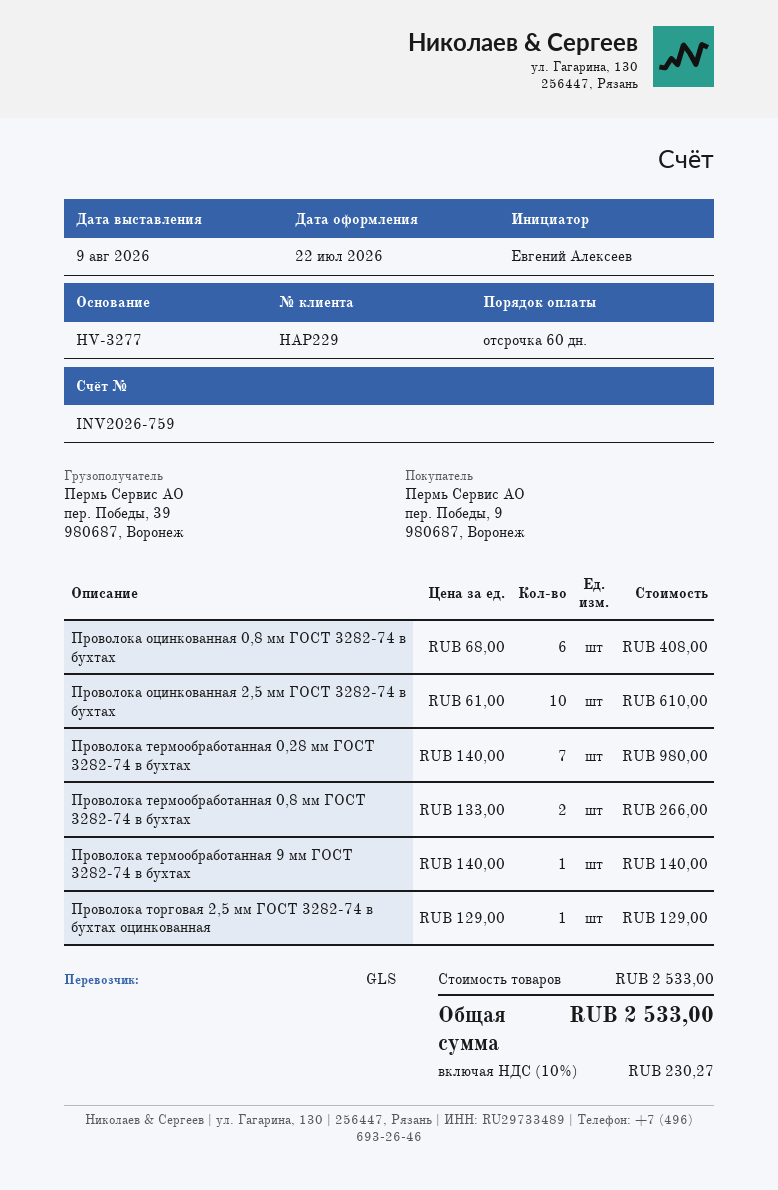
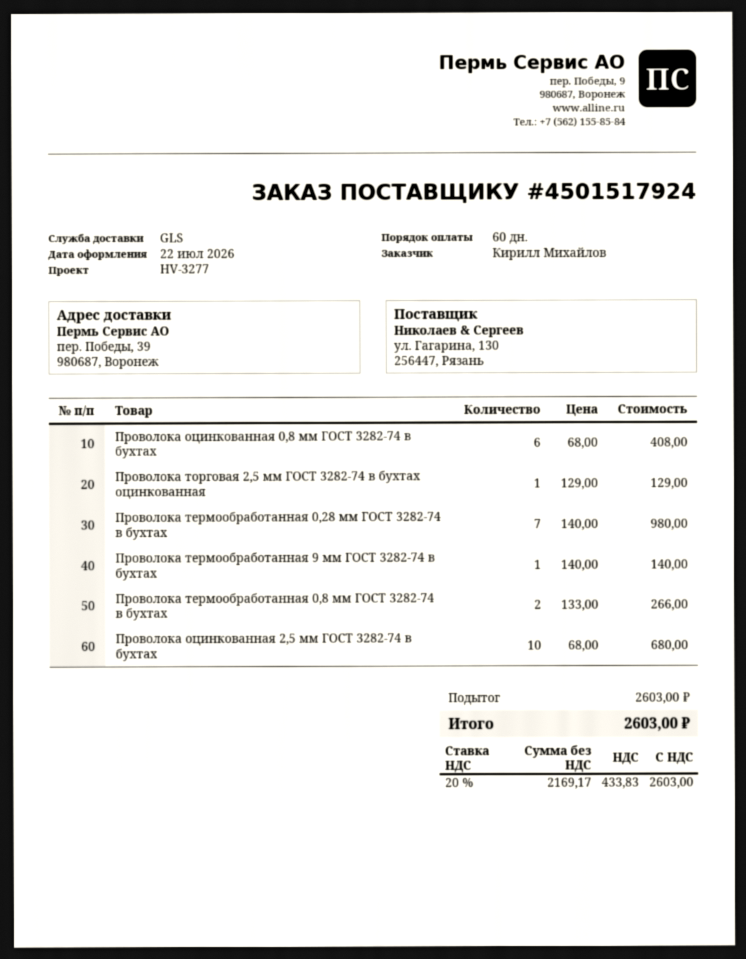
ordered by: Евгений Алексеев -> Кирилл Михайлов
Проволока оцинкованная 2,5 мм ГОСТ 3282-74 в бухтах: 10 x 61.00 = 610.00 -> 10 x 68.00 = 680.00
subtotal: 2533.00 -> 2603.00
tax: 10% = 230.27 -> 20% = 433.83
total: 2533.00 -> 2603.00

